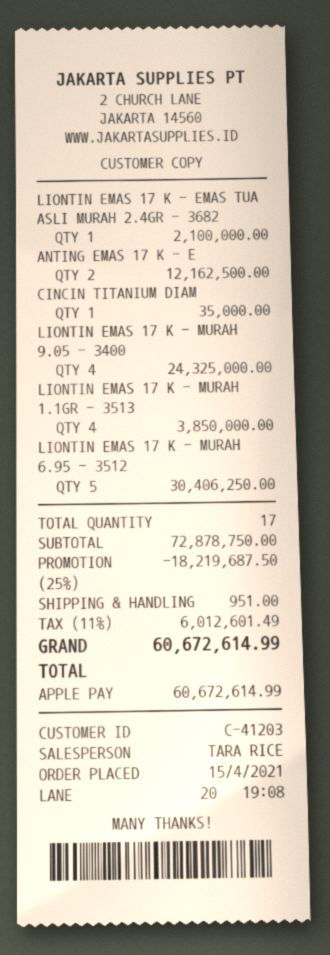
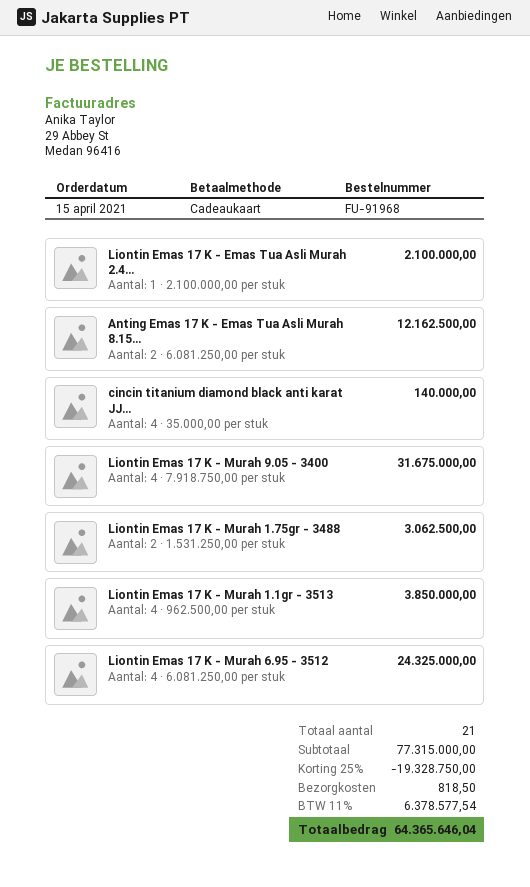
payment method: Apple Pay -> gift card
CINCIN TITANIUM DIAM: 1 for 35000.00 -> 4 for 140000.00
LIONTIN EMAS 17 K - MURAH 9.05 - 3400: 4 for 24325000.00 -> 4 for 31675000.00
LIONTIN EMAS 17 K - MURAH 6.95 - 3512: 5 for 30406250.00 -> 4 for 24325000.00
Liontin Emas 17 K - Murah 1.75gr - 3488: none -> 2 for 3062500.00
total quantity: 17 -> 21
subtotal: 72878750.00 -> 77315000.00
discount: 25% = 18219687.50 -> 25% = 19328750.00
shipping: 951.00 -> 818.50
tax: 11% = 6012601.49 -> 11% = 6378577.54
total: 60672614.99 -> 64365646.04

